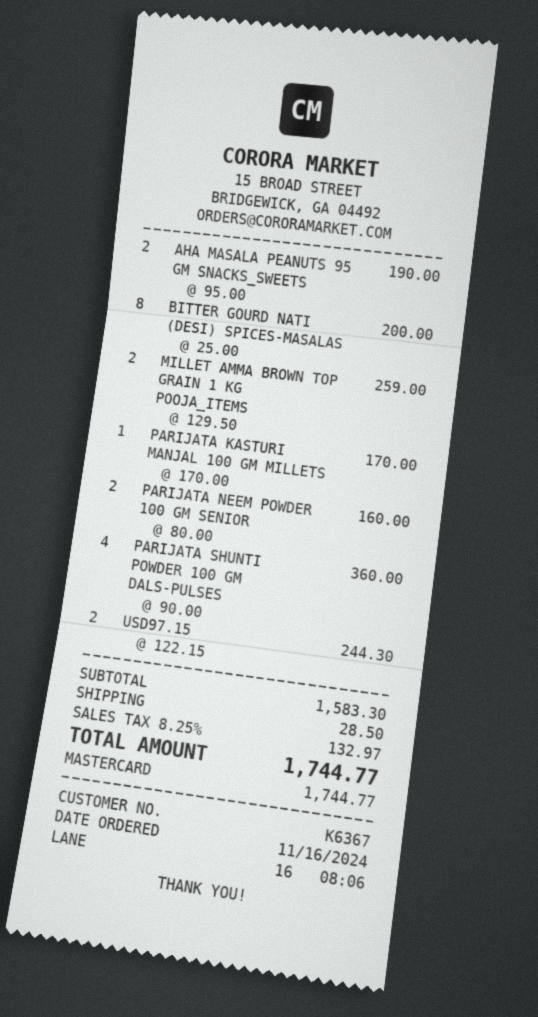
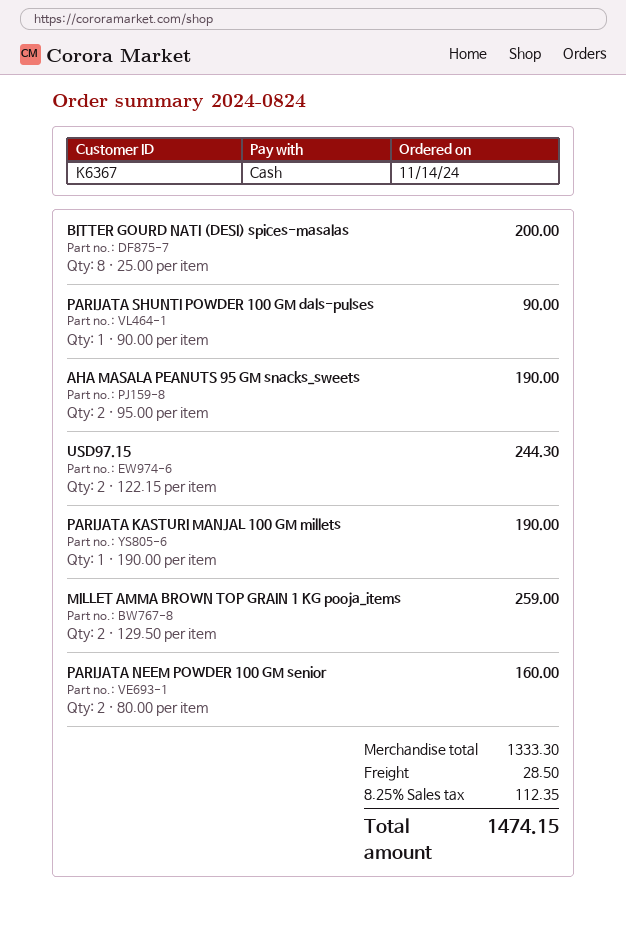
order date: 2024-11-16 -> 2024-11-14
payment method: Mastercard -> cash
PARIJATA KASTURI MANJAL 100 GM MILLETS: 1 x 170.00 = 170.00 -> 1 x 190.00 = 190.00
PARIJATA SHUNTI POWDER 100 GM DALS-PULSES: 4 x 90.00 = 360.00 -> 1 x 90.00 = 90.00
subtotal: 1583.30 -> 1333.30
tax: 8.25% = 132.97 -> 8.25% = 112.35
total: 1744.77 -> 1474.15

